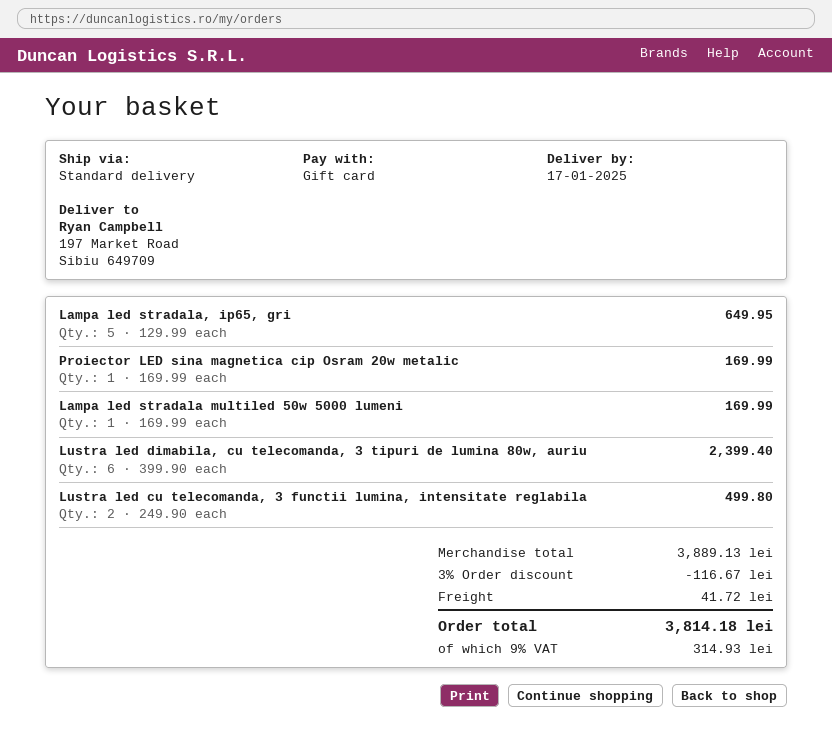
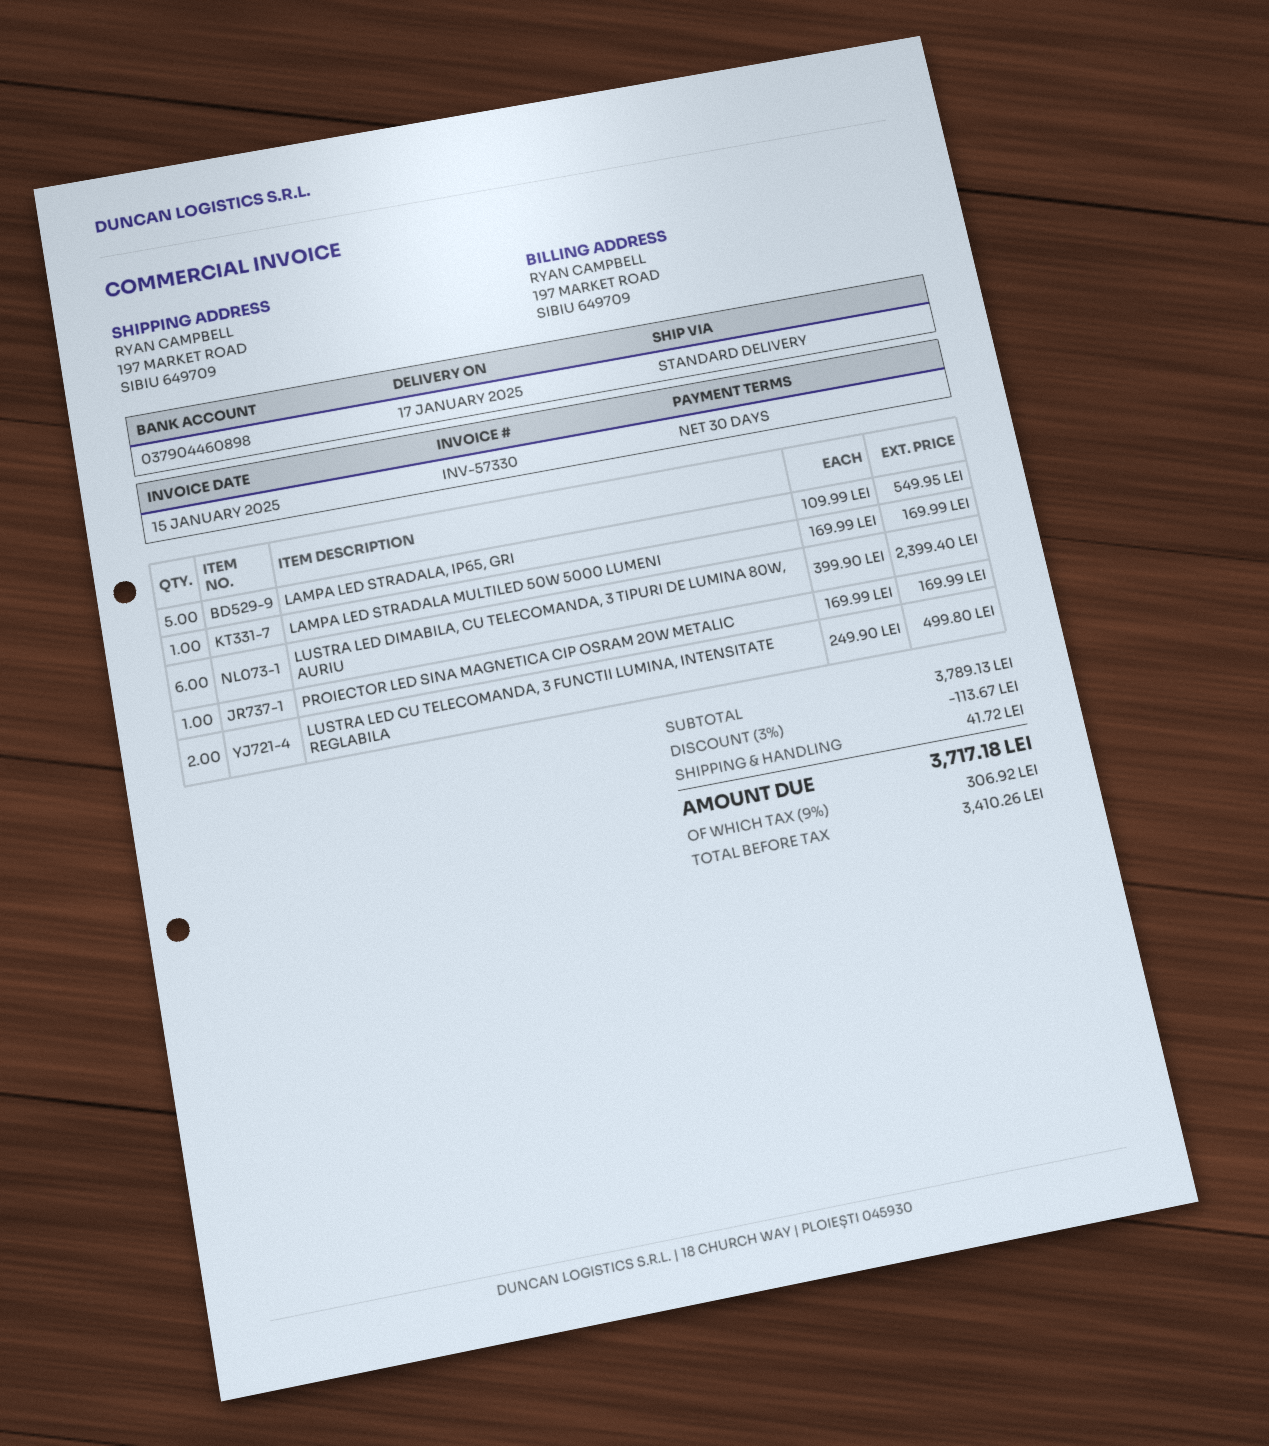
Lampa led stradala, ip65, gri: 5 x 129.99 = 649.95 -> 5 x 109.99 = 549.95
subtotal: 3889.13 -> 3789.13
discount: 3% = 116.67 -> 3% = 113.67
tax: 9% = 314.93 -> 9% = 306.92
total: 3814.18 -> 3717.18

